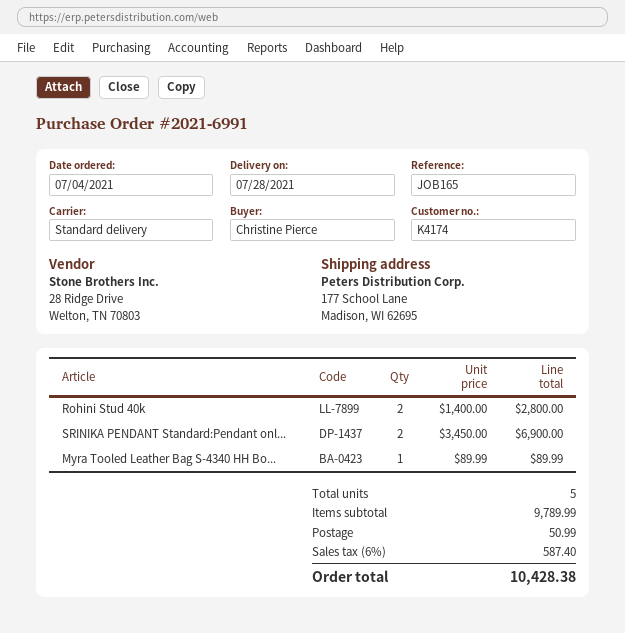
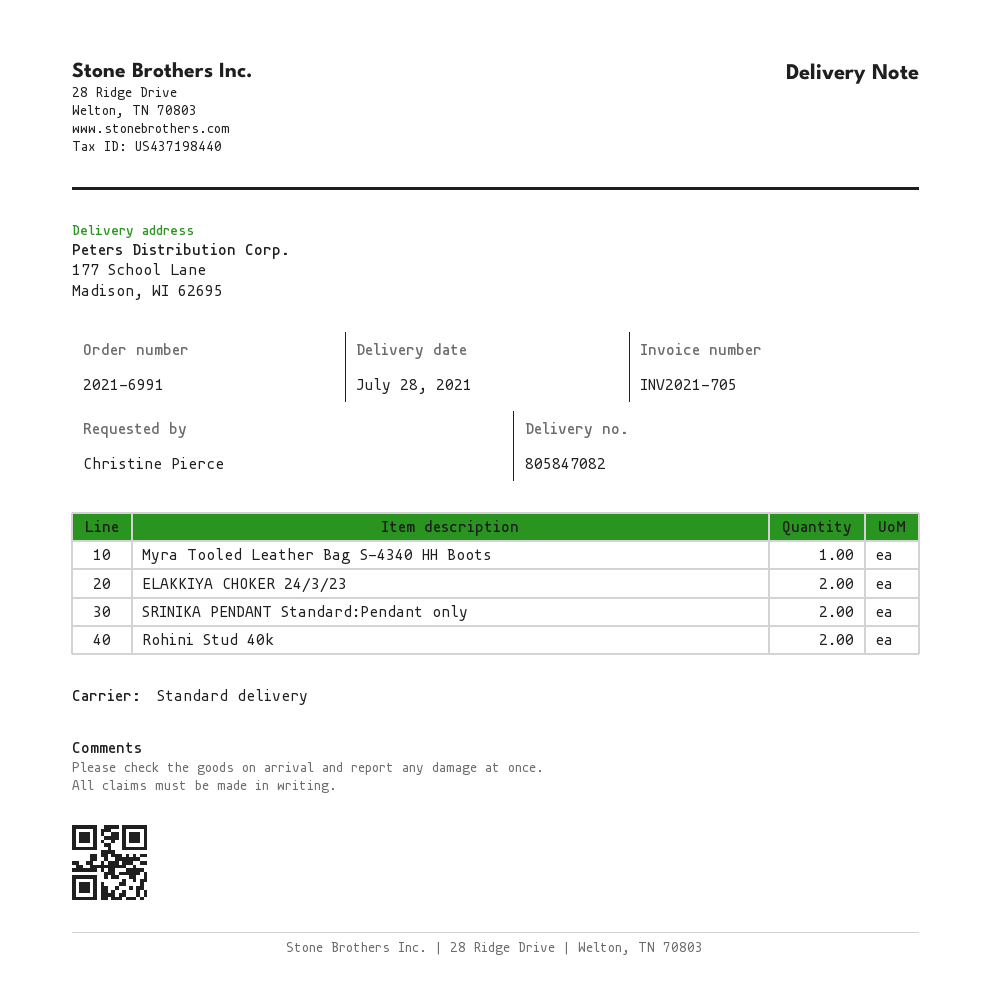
ELAKKIYA CHOKER 24/3/23: none -> 2

